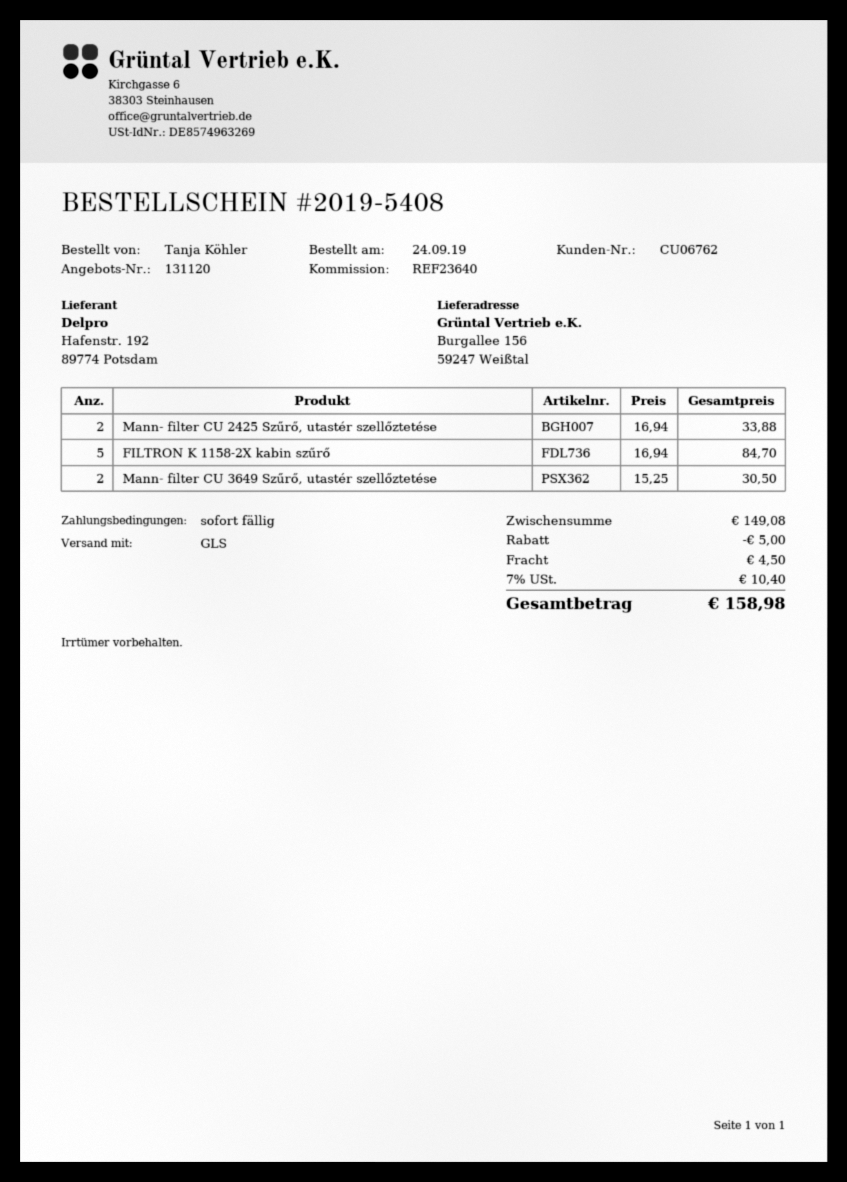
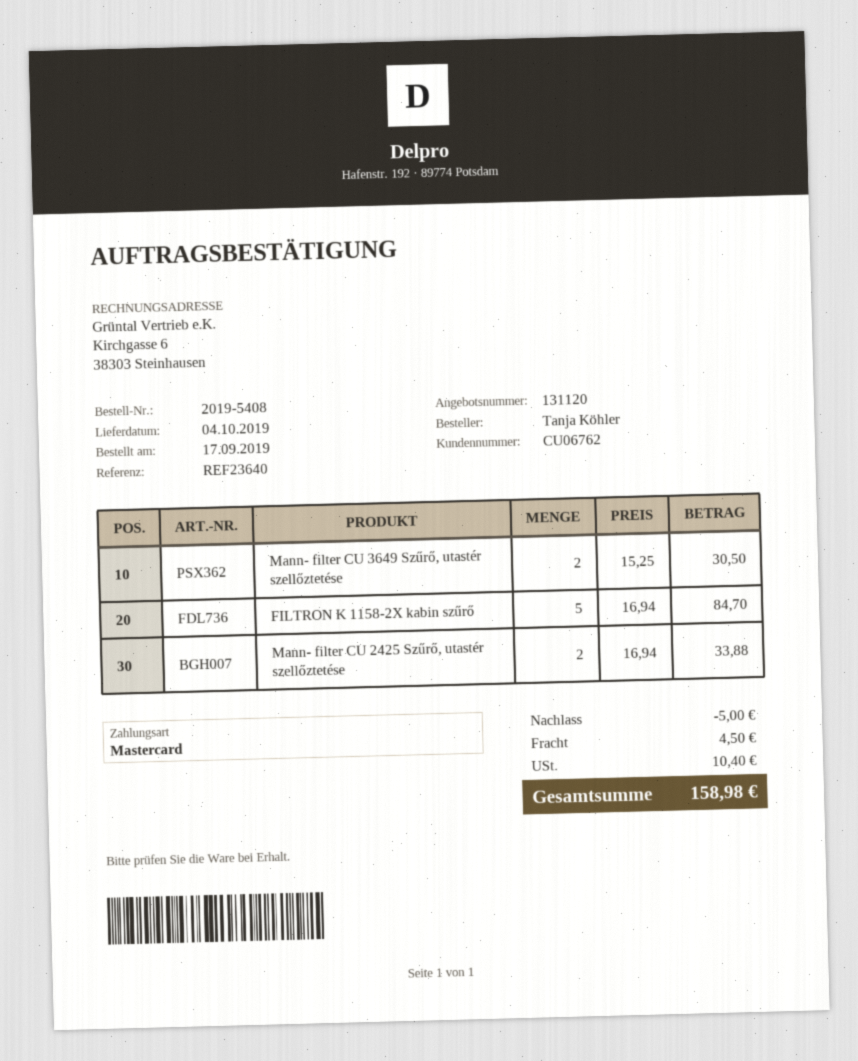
order date: 2019-09-24 -> 2019-09-17

